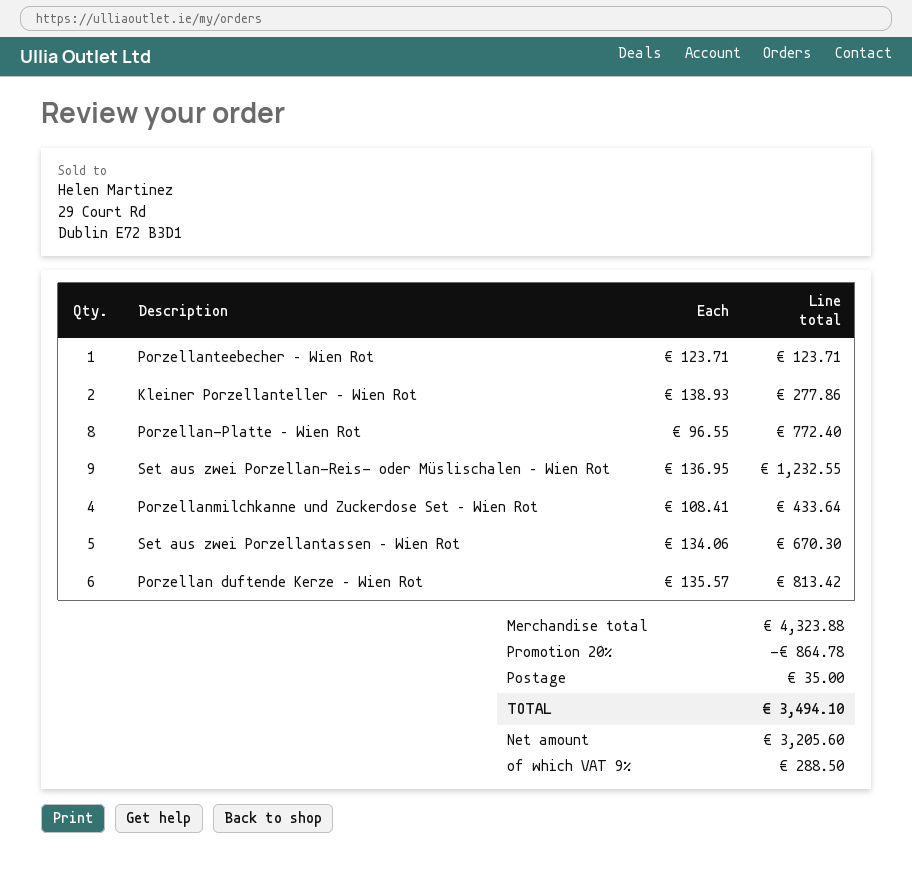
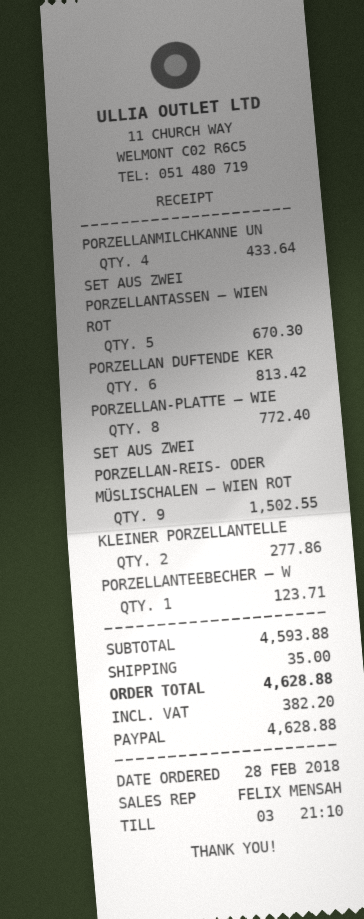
Set aus zwei Porzellan-Reis- oder Müslischalen – Wien Rot: 9 for 1232.55 -> 9 for 1502.55
subtotal: 4323.88 -> 4593.88
discount: 20% = 864.78 -> none
tax: 288.50 -> 382.20
total: 3494.10 -> 4628.88

